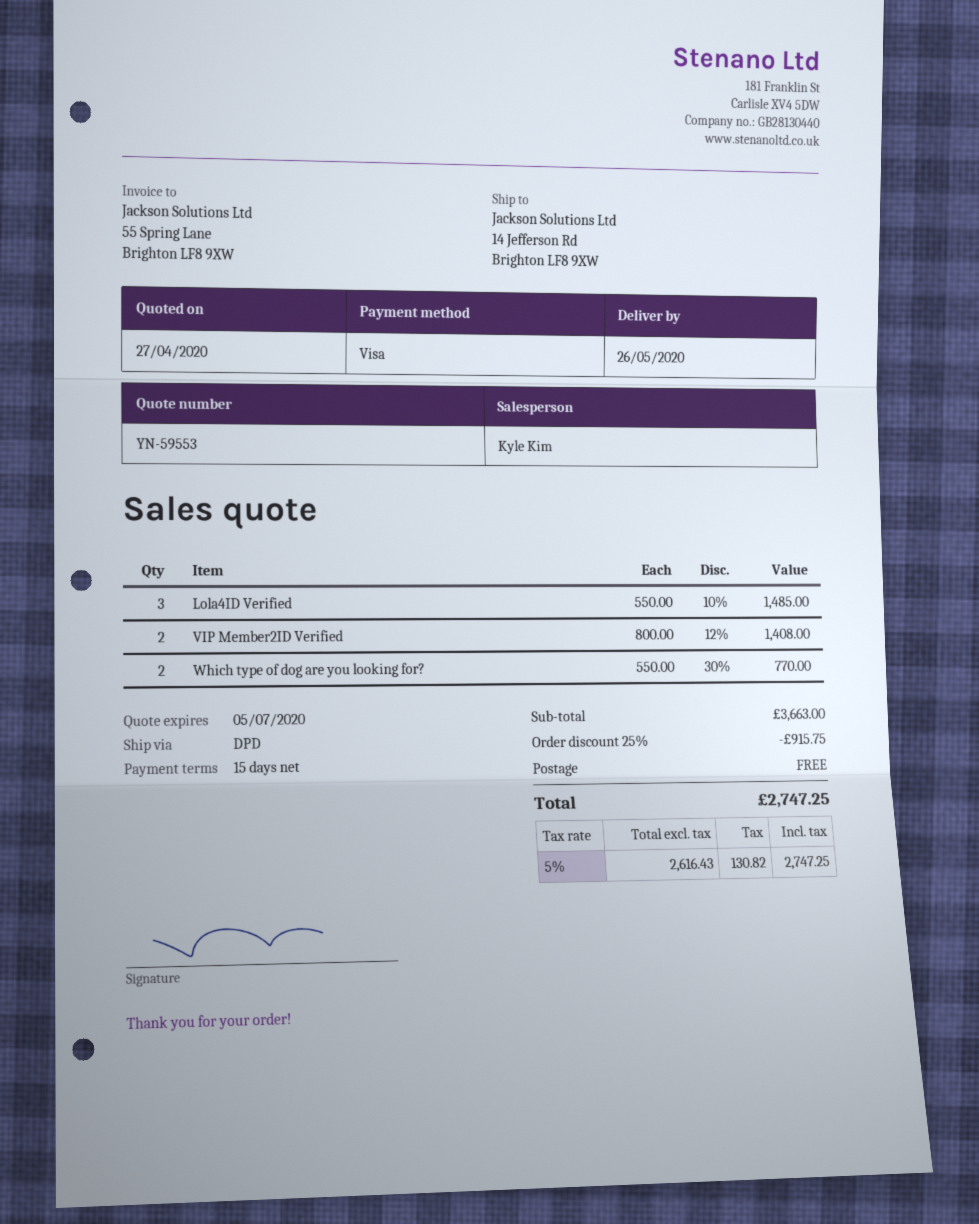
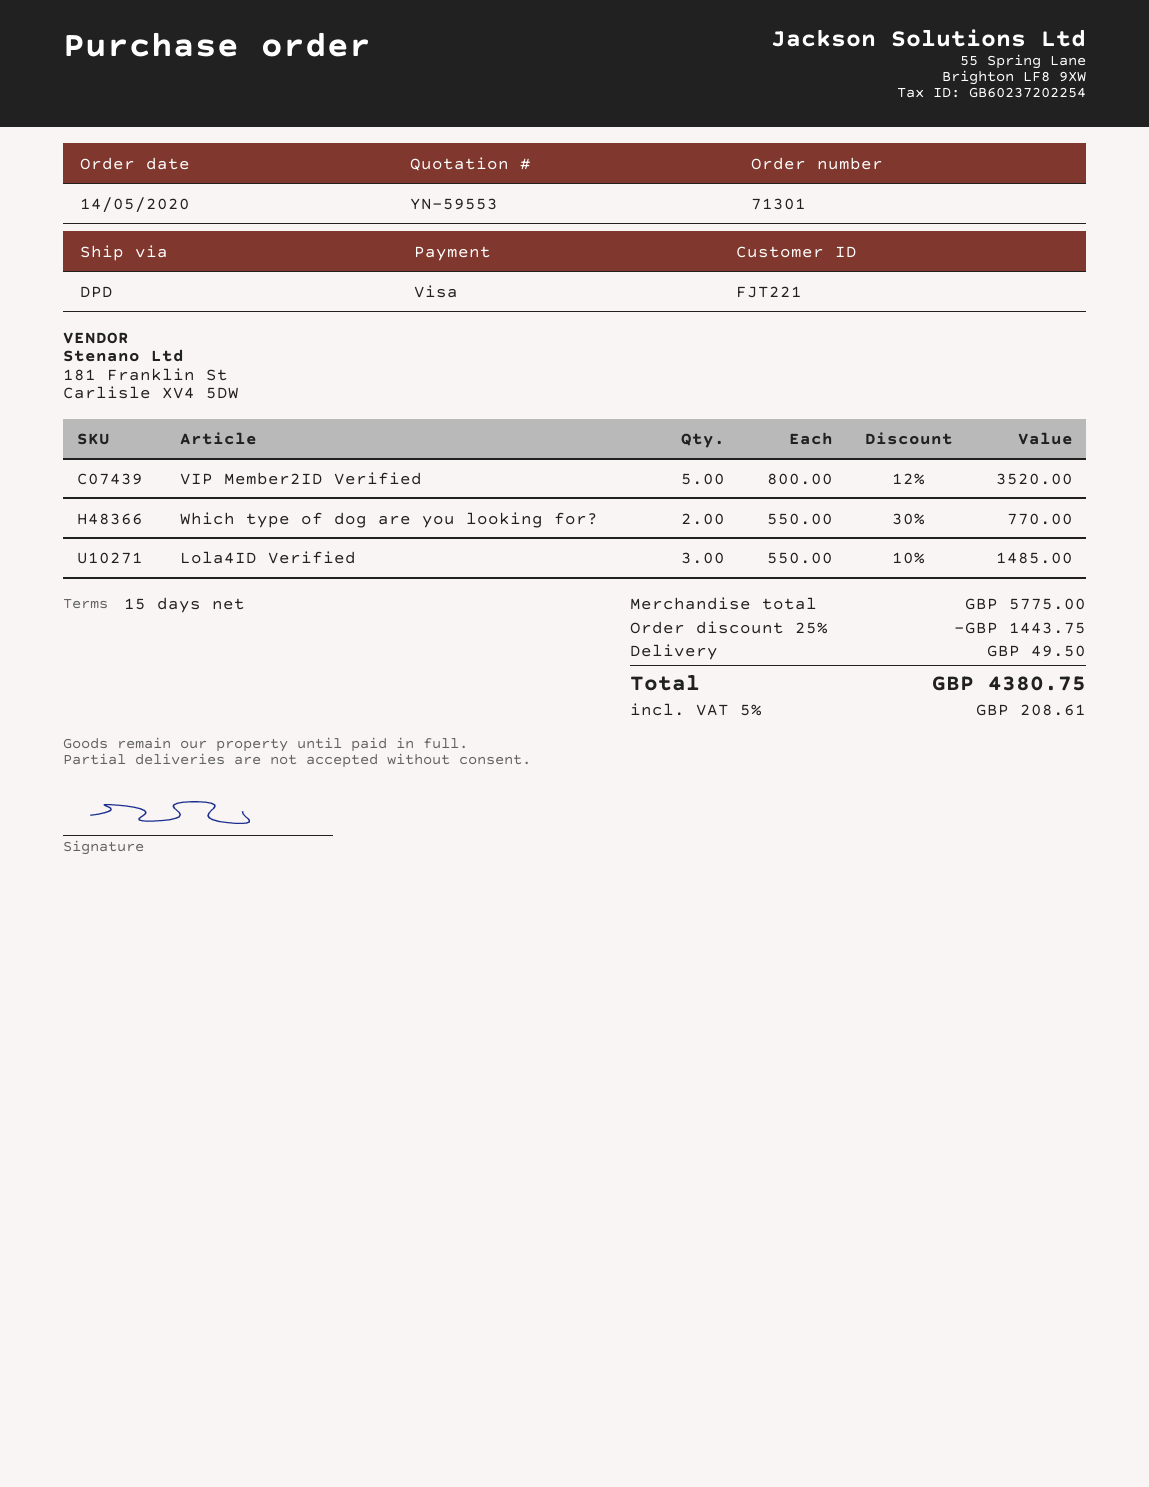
VIP Member2ID Verified: 2 x 800.00 - 12% = 1408.00 -> 5 x 800.00 - 12% = 3520.00
subtotal: 3663.00 -> 5775.00
discount: 25% = 915.75 -> 25% = 1443.75
shipping: 0.00 -> 49.50
tax: 5% = 130.82 -> 5% = 208.61
total: 2747.25 -> 4380.75

